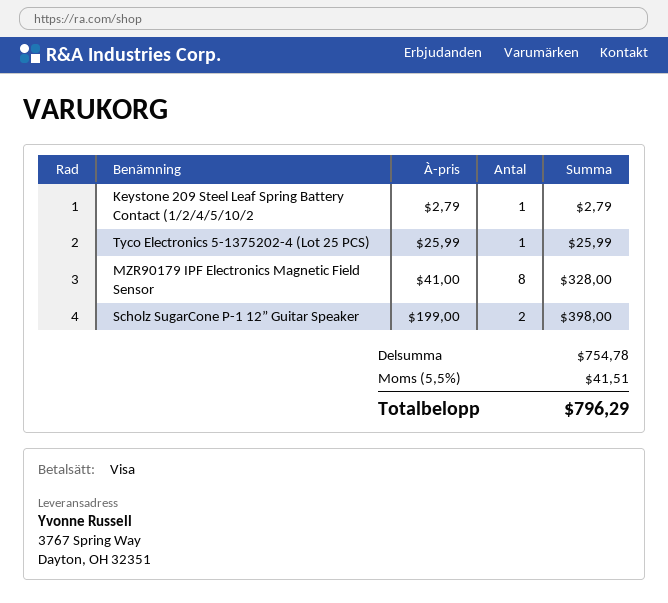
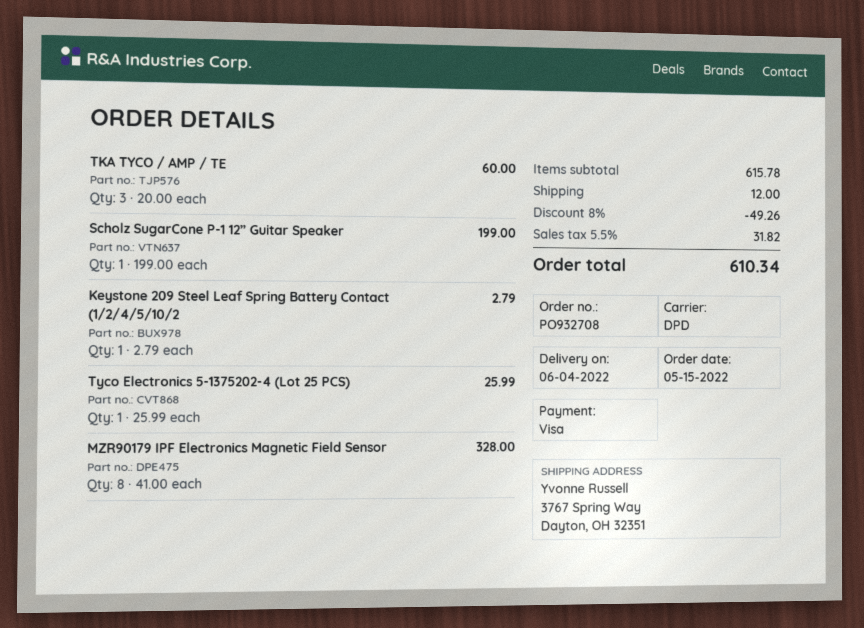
Scholz SugarCone P-1 12” Guitar Speaker: 2 x 199.00 = 398.00 -> 1 x 199.00 = 199.00
TKA TYCO / AMP / TE: none -> 3 x 20.00 = 60.00
subtotal: 754.78 -> 615.78
discount: none -> 8% = 49.26
shipping: none -> 12.00
tax: 5.5% = 41.51 -> 5.5% = 31.82
total: 796.29 -> 610.34

